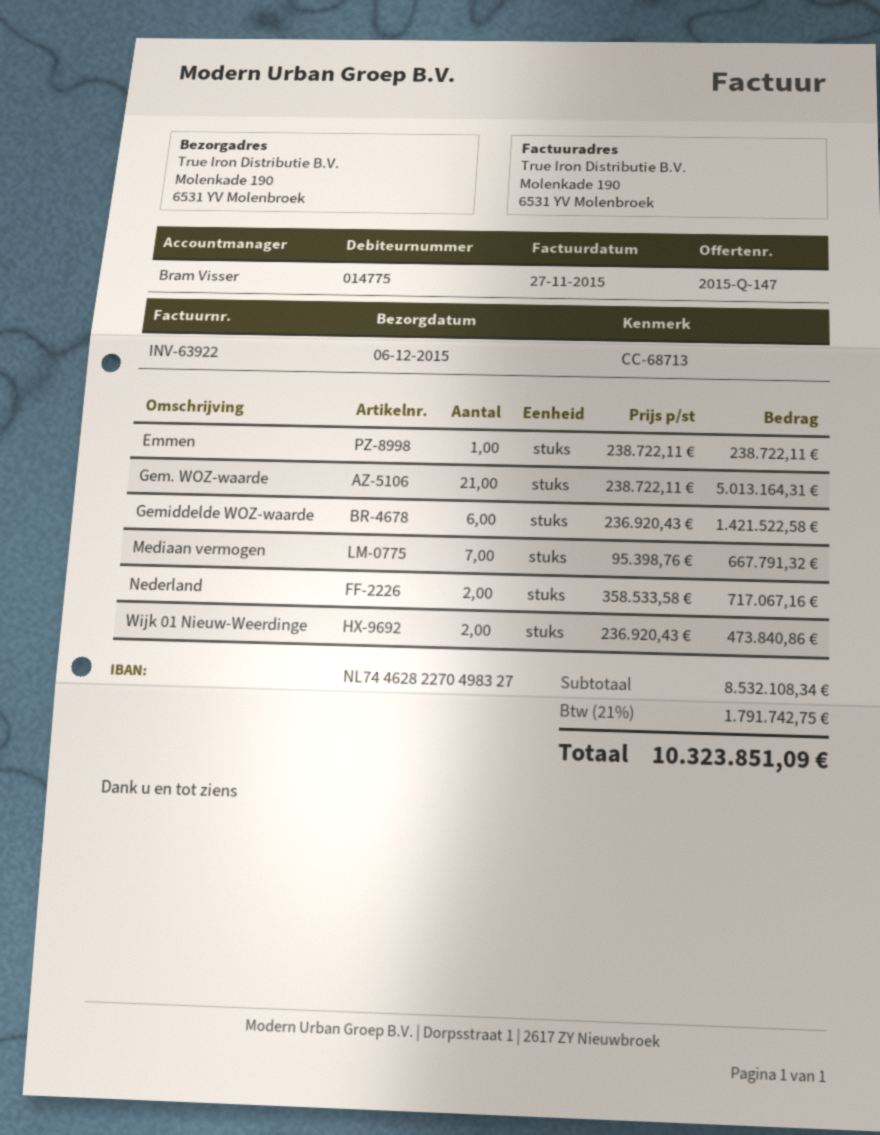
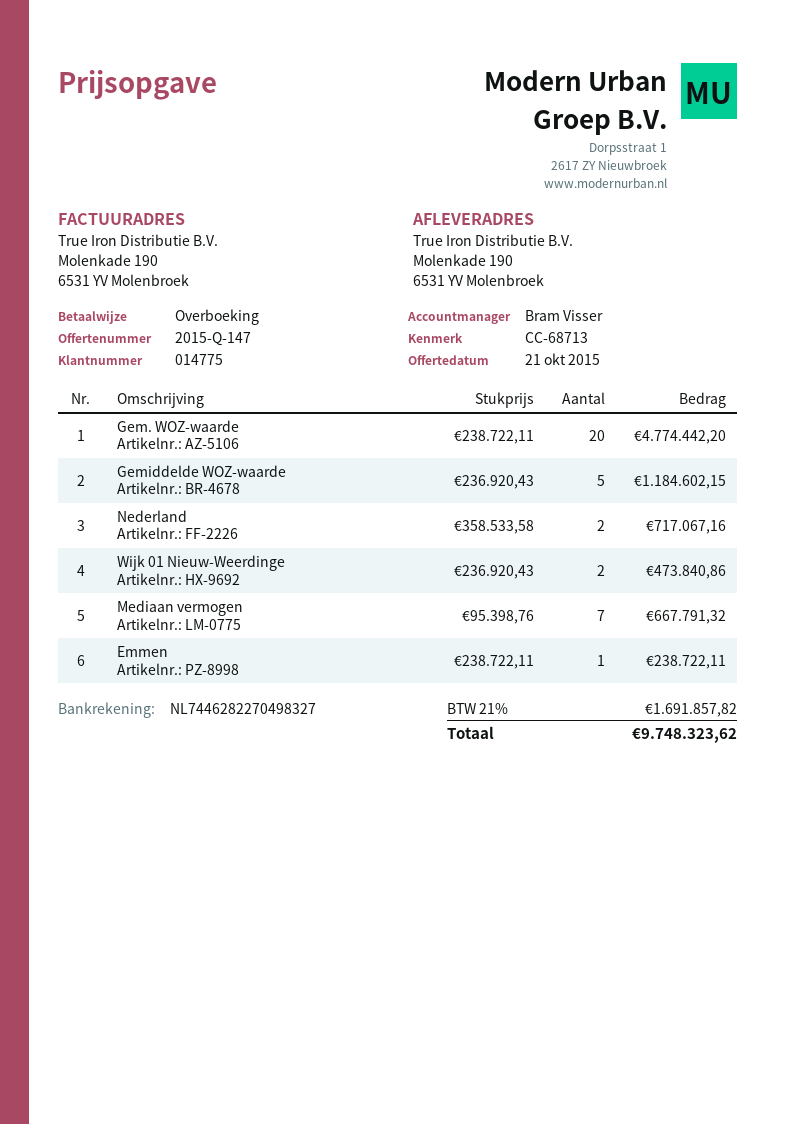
Gem. WOZ-waarde: 21 x 238722.11 = 5013164.31 -> 20 x 238722.11 = 4774442.20
Gemiddelde WOZ-waarde: 6 x 236920.43 = 1421522.58 -> 5 x 236920.43 = 1184602.15
tax: 21% = 1791742.75 -> 21% = 1691857.82
total: 10323851.09 -> 9748323.62

